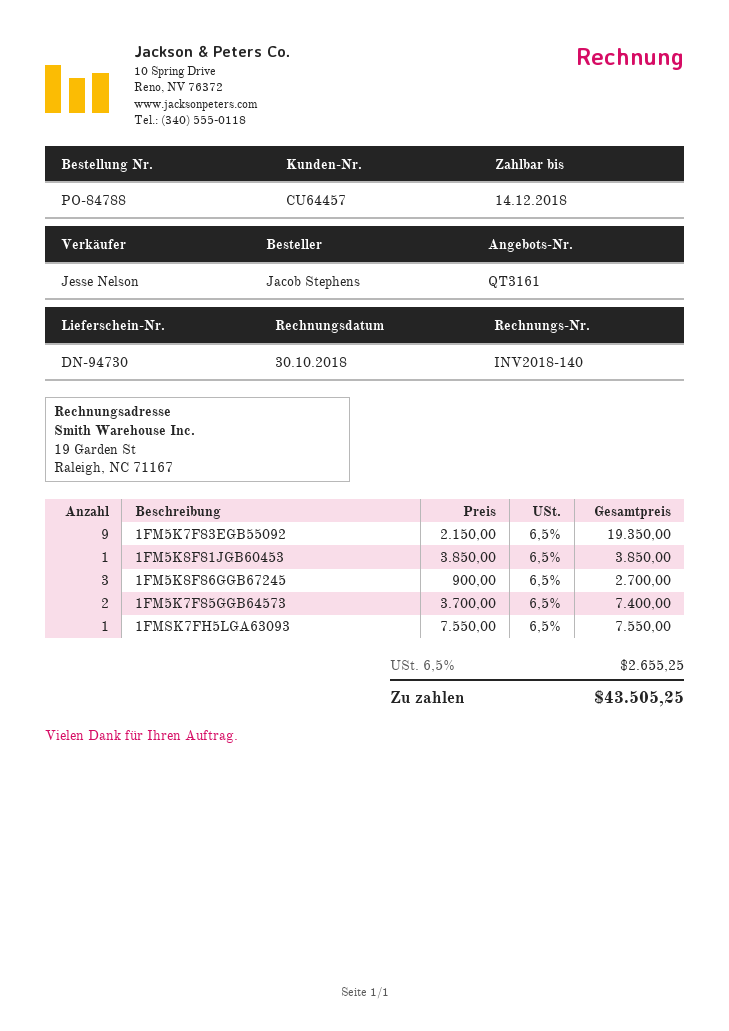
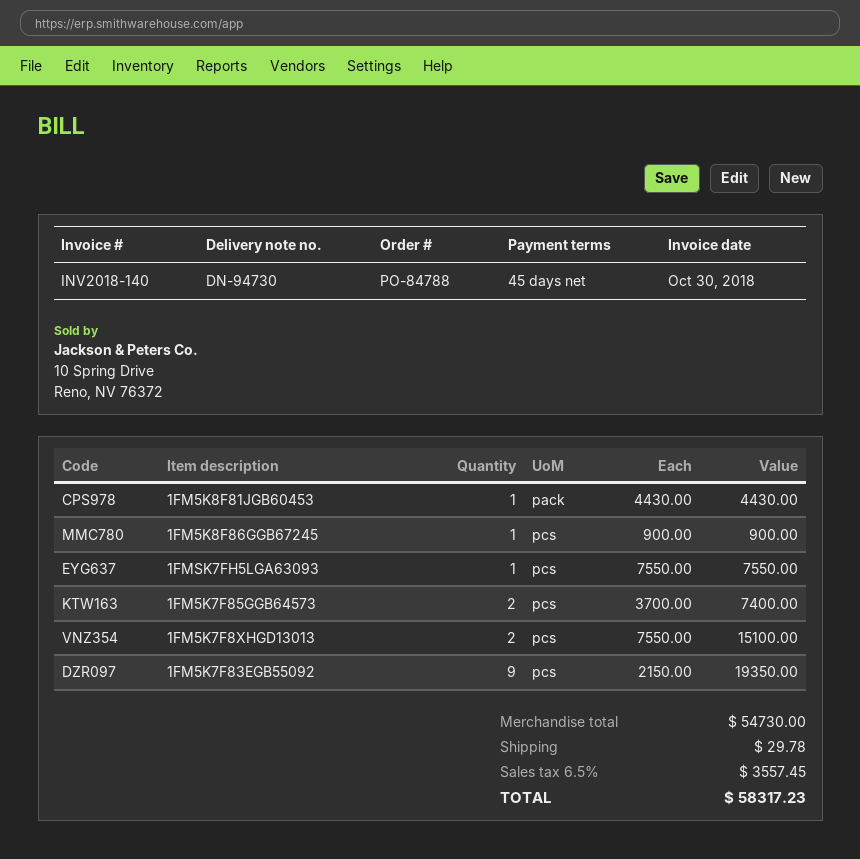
1FM5K8F81JGB60453: 1 x 3850.00 = 3850.00 -> 1 x 4430.00 = 4430.00
1FM5K8F86GGB67245: 3 x 900.00 = 2700.00 -> 1 x 900.00 = 900.00
1FM5K7F8XHGD13013: none -> 2 x 7550.00 = 15100.00
shipping: none -> 29.78
tax: 6.5% = 2655.25 -> 6.5% = 3557.45
total: 43505.25 -> 58317.23

